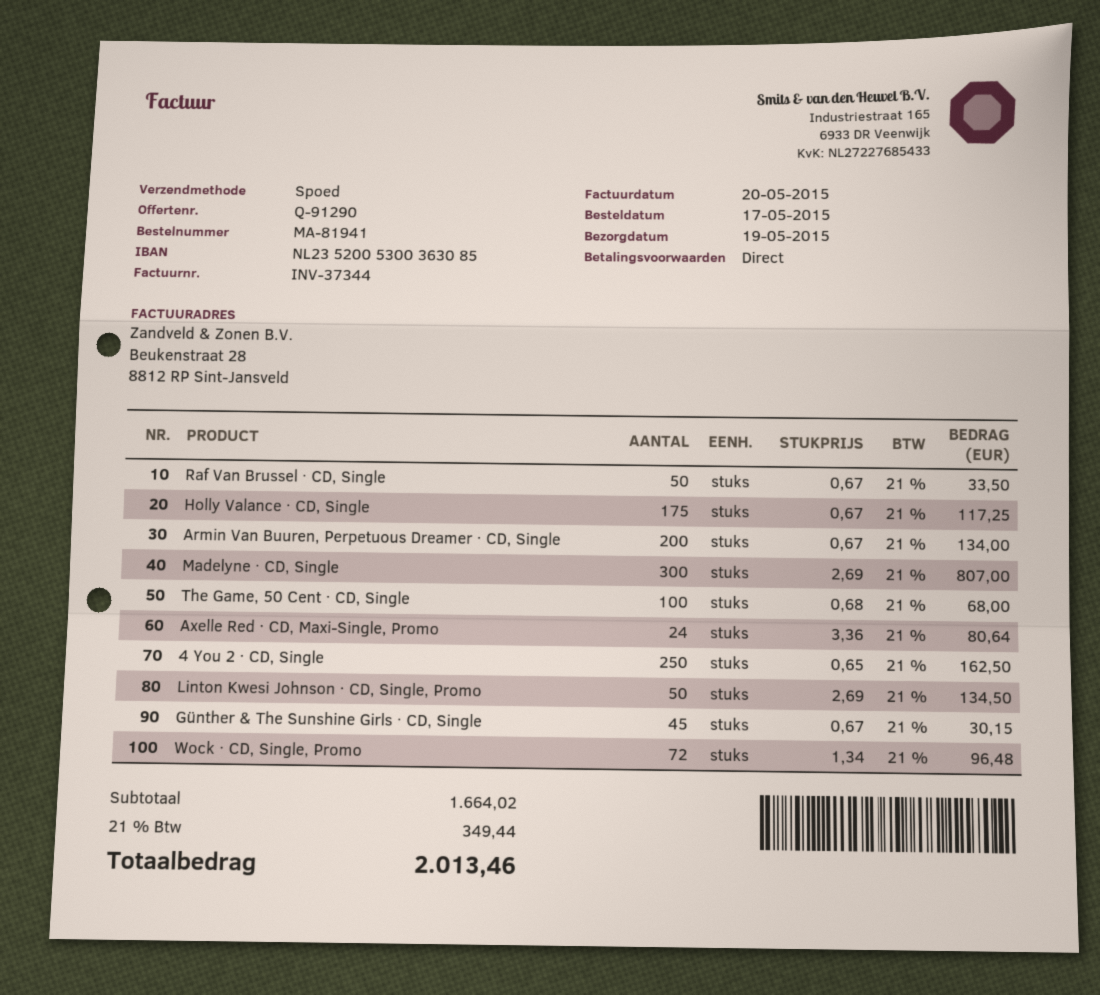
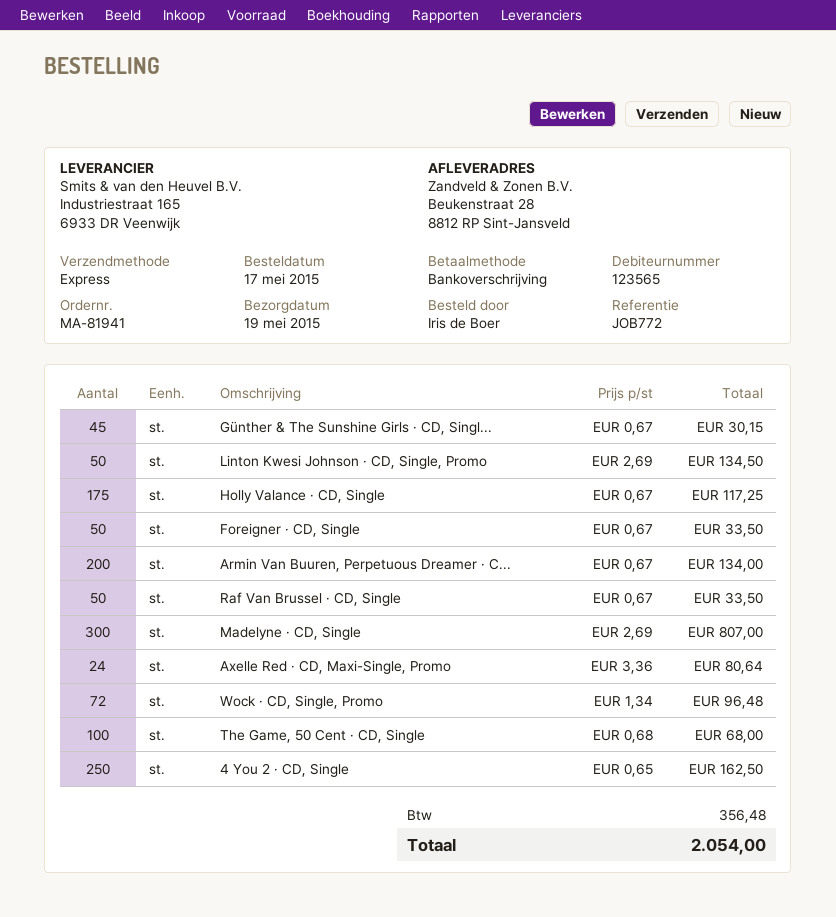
Foreigner · CD, Single: none -> 50 x 0.67 = 33.50
tax: 349.44 -> 356.48
total: 2013.46 -> 2054.00

